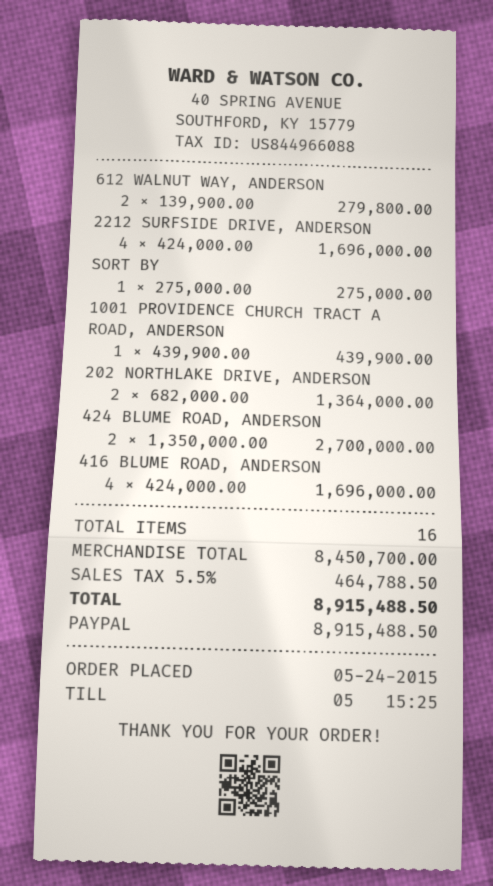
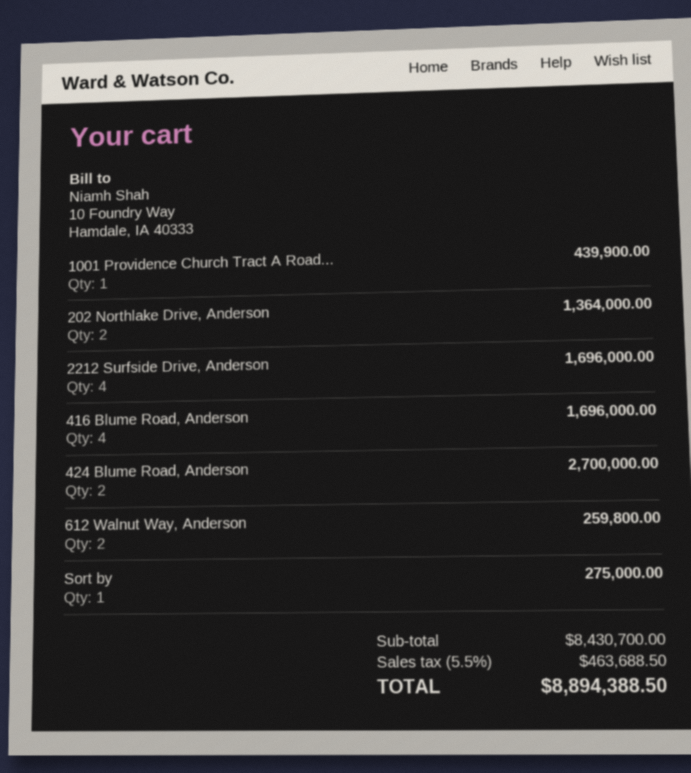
612 WALNUT WAY, ANDERSON: 2 for 279800.00 -> 2 for 259800.00
subtotal: 8450700.00 -> 8430700.00
tax: 5.5% = 464788.50 -> 5.5% = 463688.50
total: 8915488.50 -> 8894388.50

